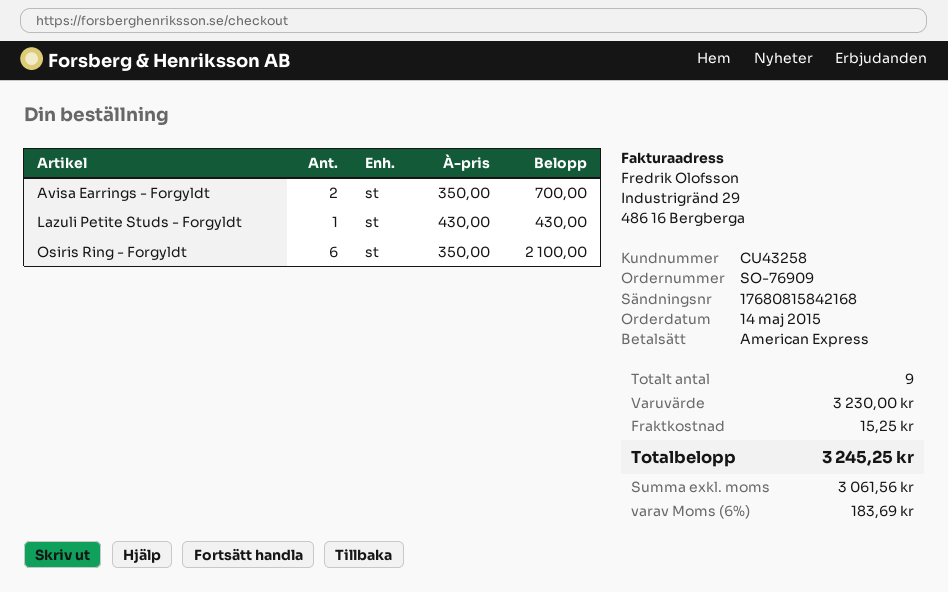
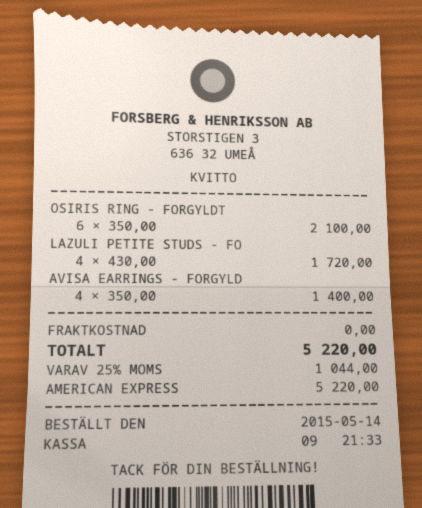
Avisa Earrings - Forgyldt: 2 x 350.00 = 700.00 -> 4 x 350.00 = 1400.00
Lazuli Petite Studs - Forgyldt: 1 x 430.00 = 430.00 -> 4 x 430.00 = 1720.00
shipping: 15.25 -> 0.00
tax: 6% = 183.69 -> 25% = 1044.00
total: 3245.25 -> 5220.00

